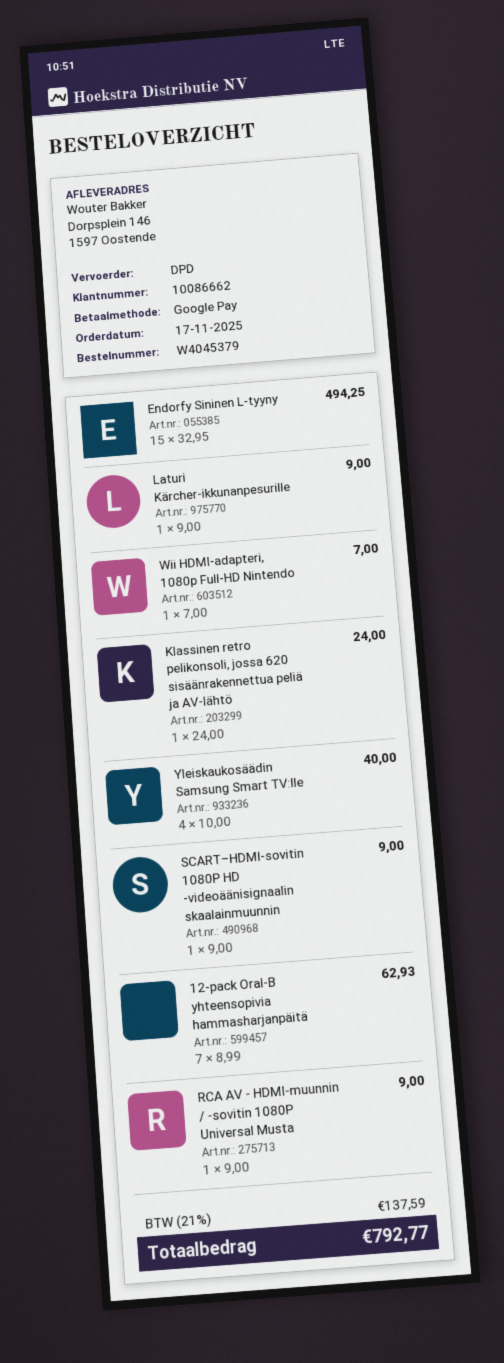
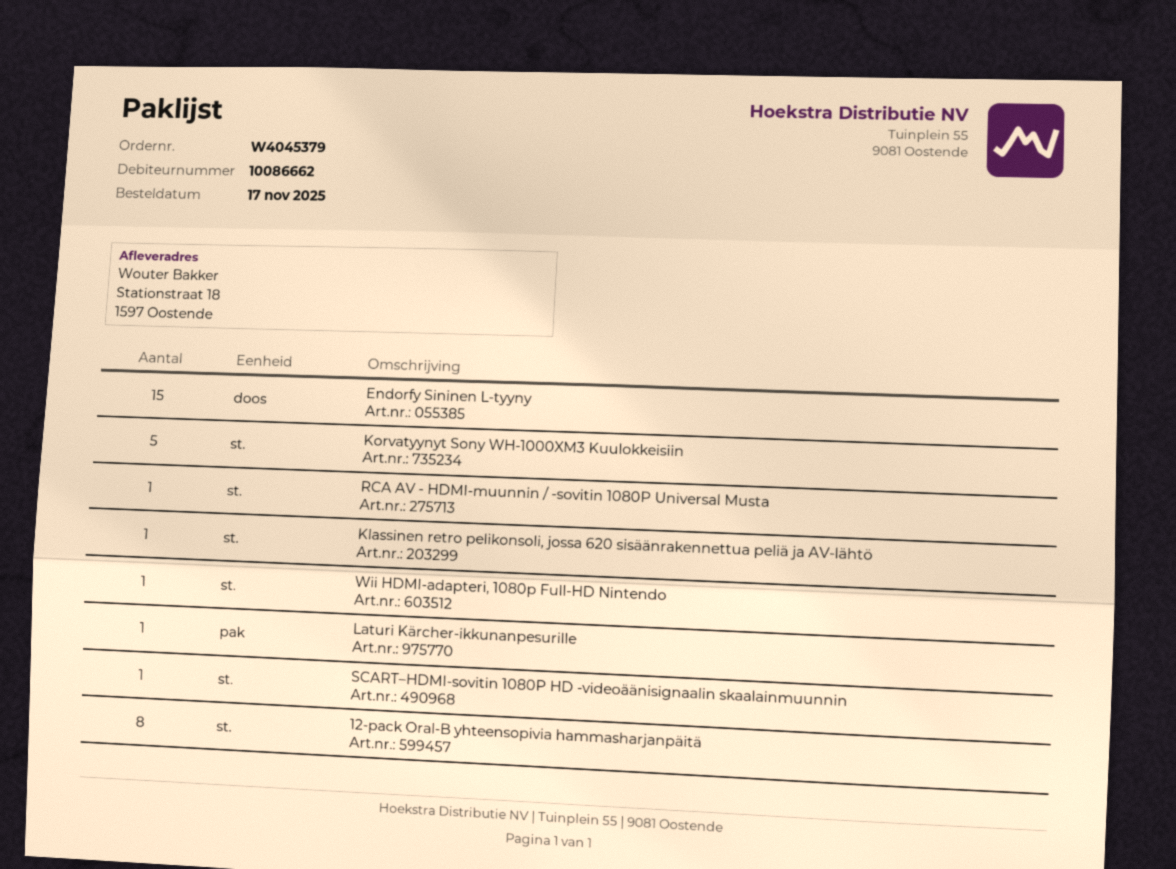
ship to: Dorpsplein 146, 1597 Oostende -> Stationstraat 18, 1597 Oostende
Yleiskaukosäädin Samsung Smart TV:lle: 4 -> none
12-pack Oral-B yhteensopivia hammasharjanpäitä: 7 -> 8
Korvatyynyt Sony WH-1000XM3 Kuulokkeisiin: none -> 5

